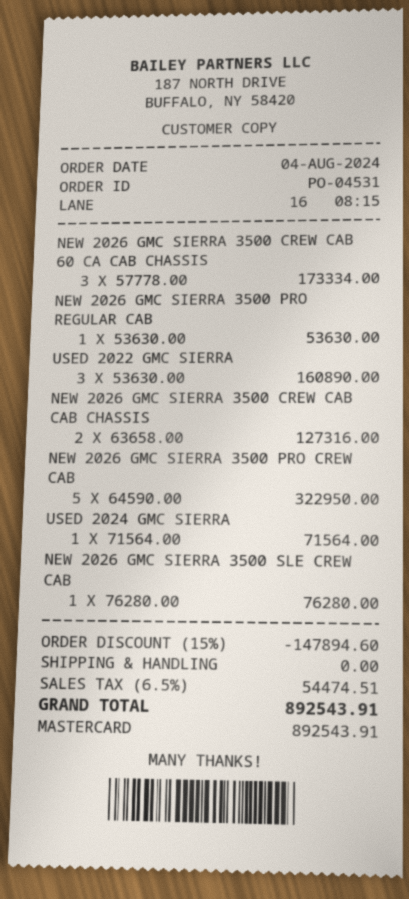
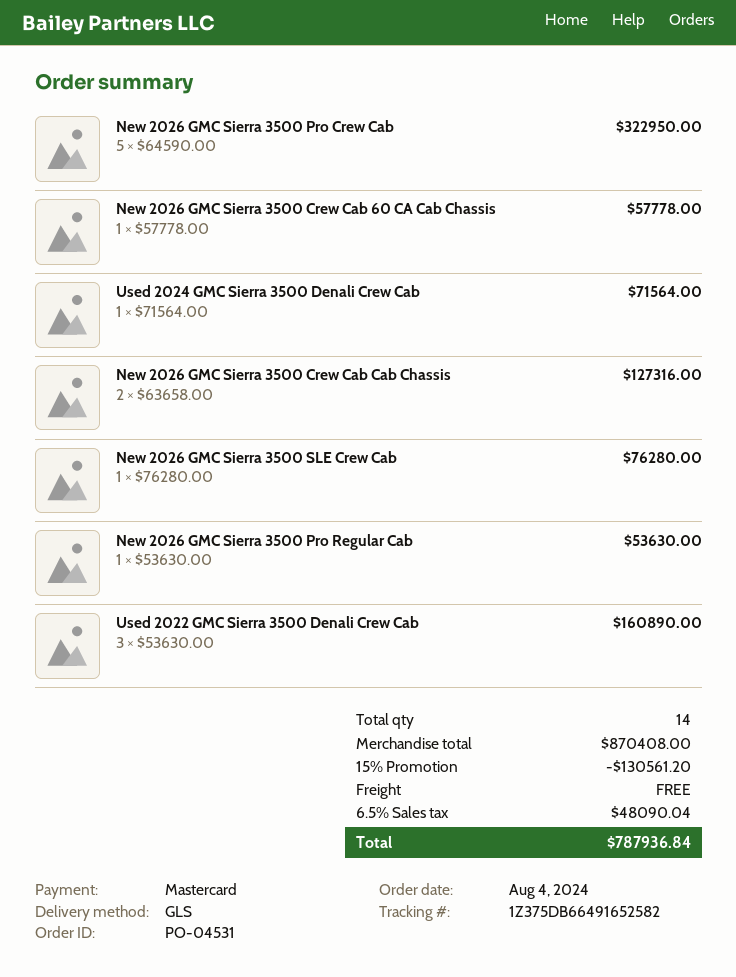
NEW 2026 GMC SIERRA 3500 CREW CAB 60 CA CAB CHASSIS: 3 x 57778.00 = 173334.00 -> 1 x 57778.00 = 57778.00
discount: 15% = 147894.60 -> 15% = 130561.20
tax: 6.5% = 54474.51 -> 6.5% = 48090.04
total: 892543.91 -> 787936.84

